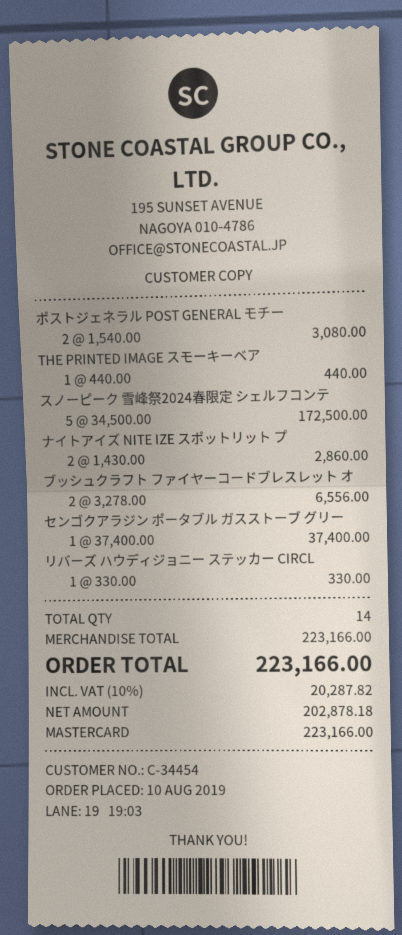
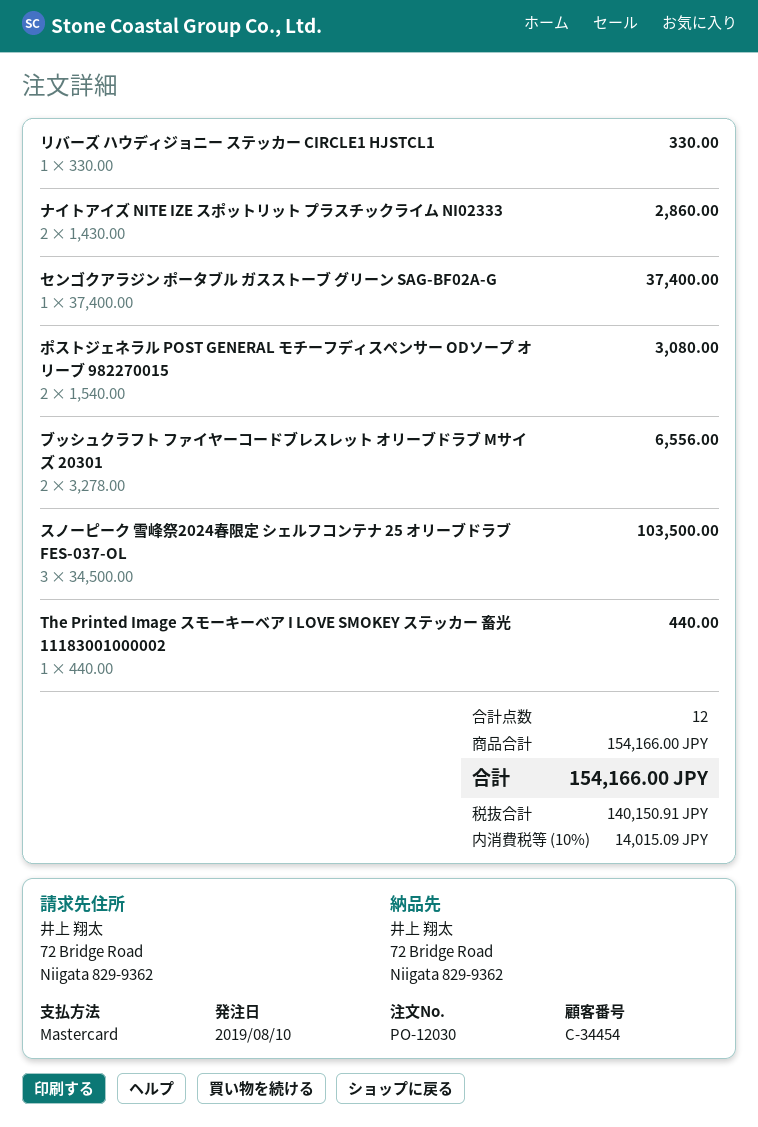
スノーピーク 雪峰祭2024春限定 シェルフコンテ: 5 x 34500.00 = 172500.00 -> 3 x 34500.00 = 103500.00
total quantity: 14 -> 12
subtotal: 223166.00 -> 154166.00
net: 202878.18 -> 140150.91
tax: 10% = 20287.82 -> 10% = 14015.09
total: 223166.00 -> 154166.00

